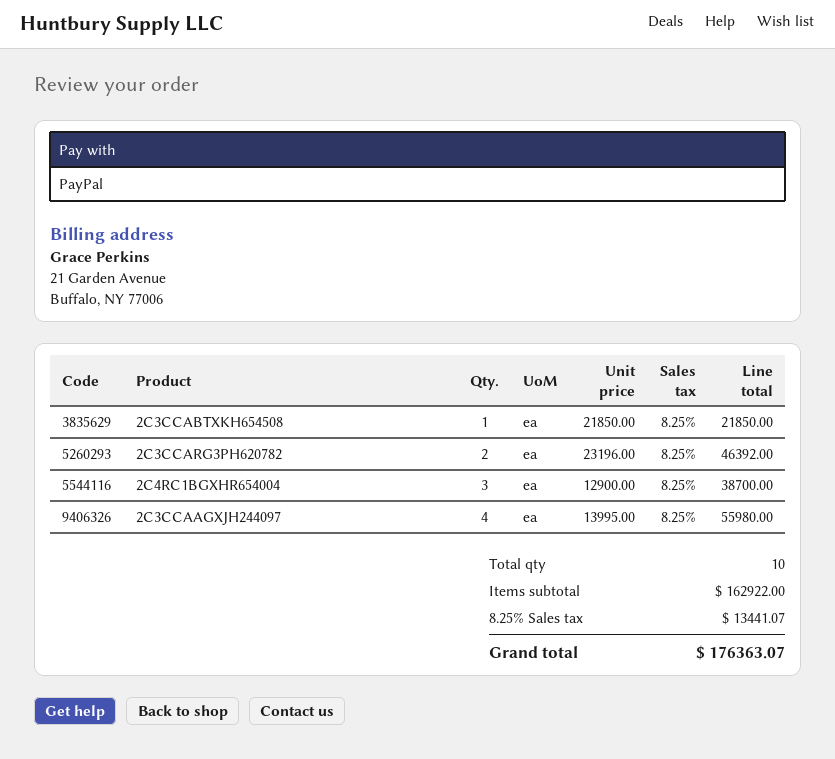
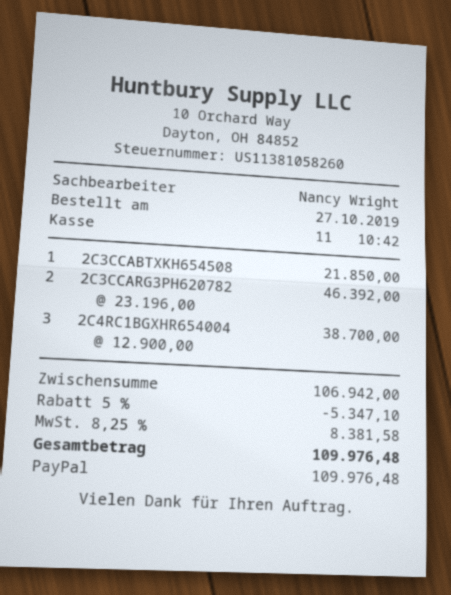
2C3CCAAGXJH244097: 4 x 13995.00 = 55980.00 -> none
subtotal: 162922.00 -> 106942.00
discount: none -> 5% = 5347.10
tax: 8.25% = 13441.07 -> 8.25% = 8381.58
total: 176363.07 -> 109976.48

